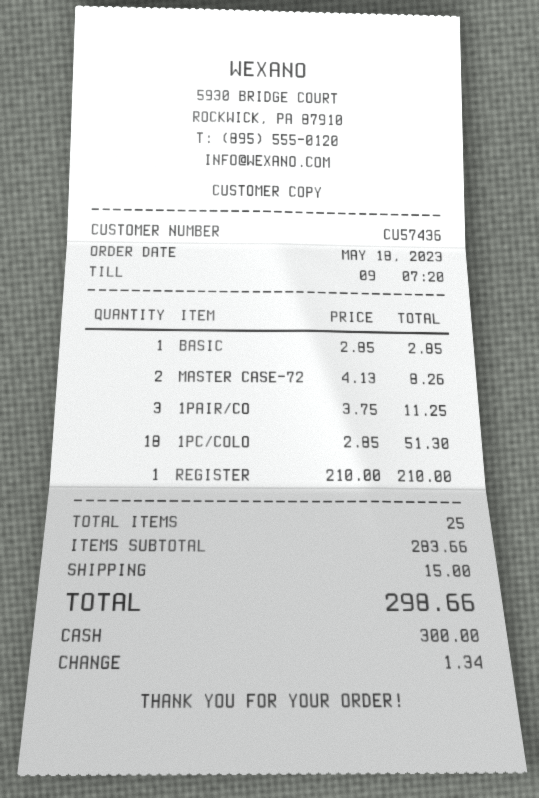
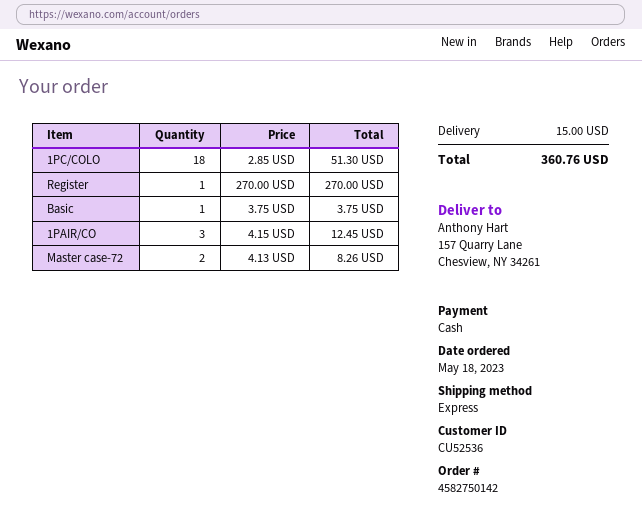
customer number: CU57436 -> CU52536
BASIC: 1 x 2.85 = 2.85 -> 1 x 3.75 = 3.75
1PAIR/CO: 3 x 3.75 = 11.25 -> 3 x 4.15 = 12.45
REGISTER: 1 x 210.00 = 210.00 -> 1 x 270.00 = 270.00
total: 298.66 -> 360.76

